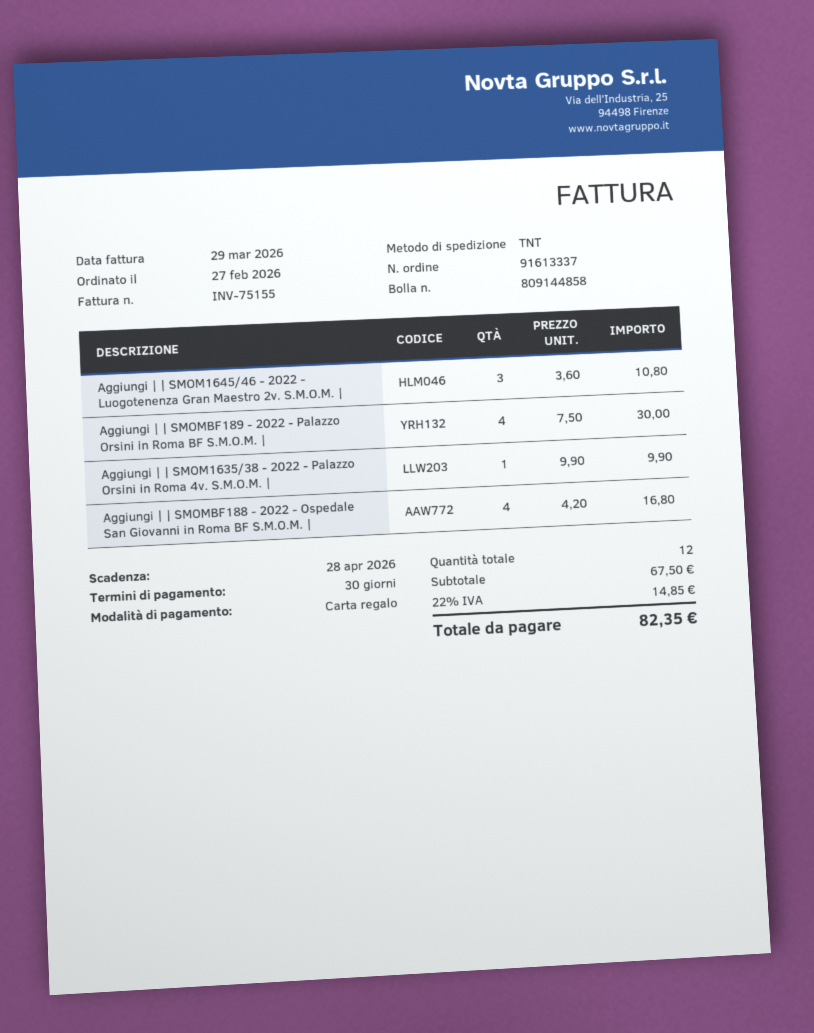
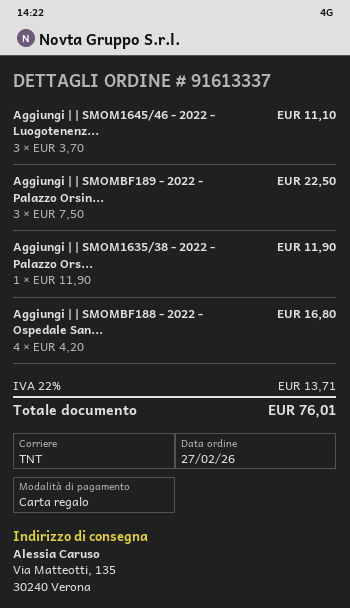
Aggiungi | | SMOM1645/46 - 2022 - Luogotenenza Gran Maestro 2v. S.M.O.M. |: 3 x 3.60 = 10.80 -> 3 x 3.70 = 11.10
Aggiungi | | SMOMBF189 - 2022 - Palazzo Orsini in Roma BF S.M.O.M. |: 4 x 7.50 = 30.00 -> 3 x 7.50 = 22.50
Aggiungi | | SMOM1635/38 - 2022 - Palazzo Orsini in Roma 4v. S.M.O.M. |: 1 x 9.90 = 9.90 -> 1 x 11.90 = 11.90
tax: 22% = 14.85 -> 22% = 13.71
total: 82.35 -> 76.01

